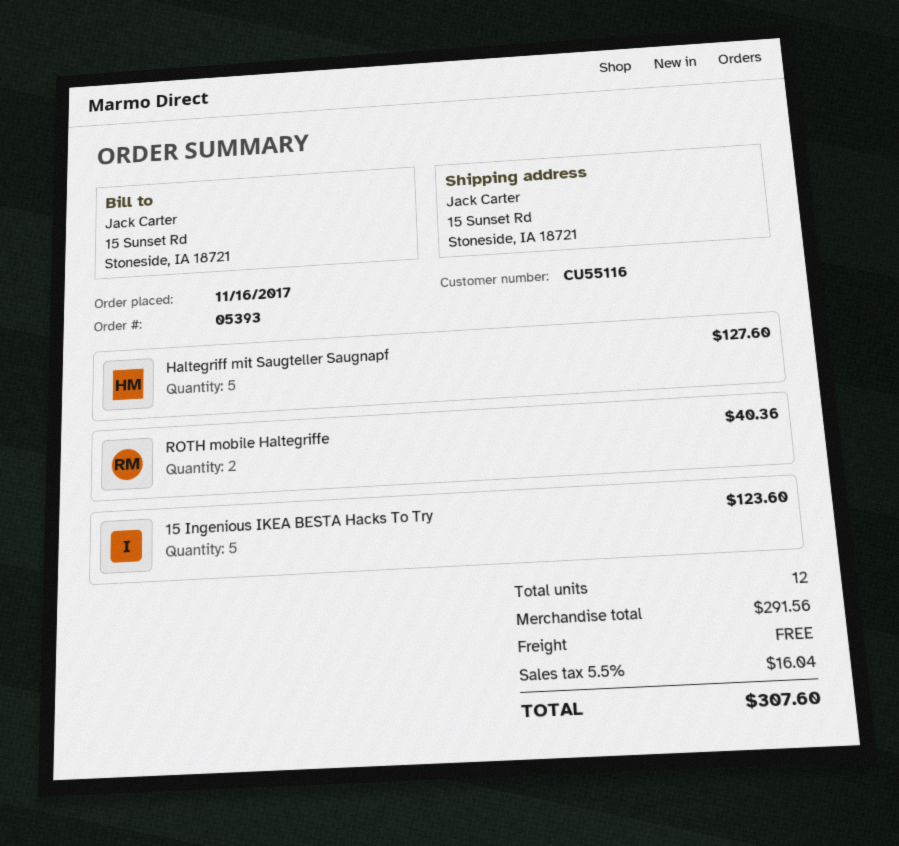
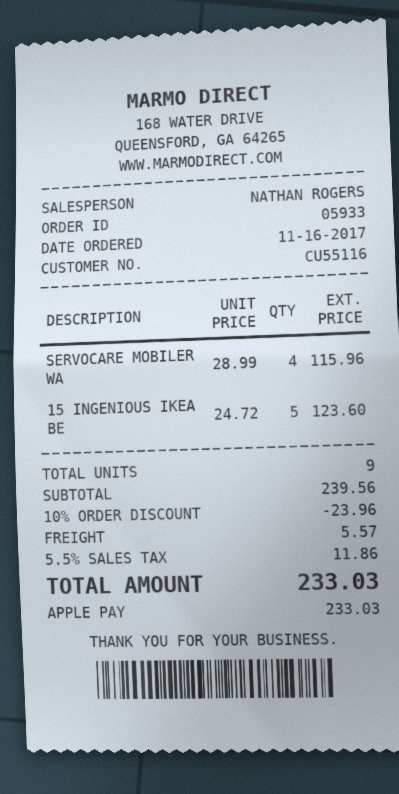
order number: 05393 -> 05933
Haltegriff mit Saugteller Saugnapf: 5 for 127.60 -> none
ROTH mobile Haltegriffe: 2 for 40.36 -> none
SERVOCARE MOBILER WA: none -> 4 for 115.96
total quantity: 12 -> 9
subtotal: 291.56 -> 239.56
discount: none -> 10% = 23.96
shipping: 0.00 -> 5.57
tax: 5.5% = 16.04 -> 5.5% = 11.86
total: 307.60 -> 233.03

